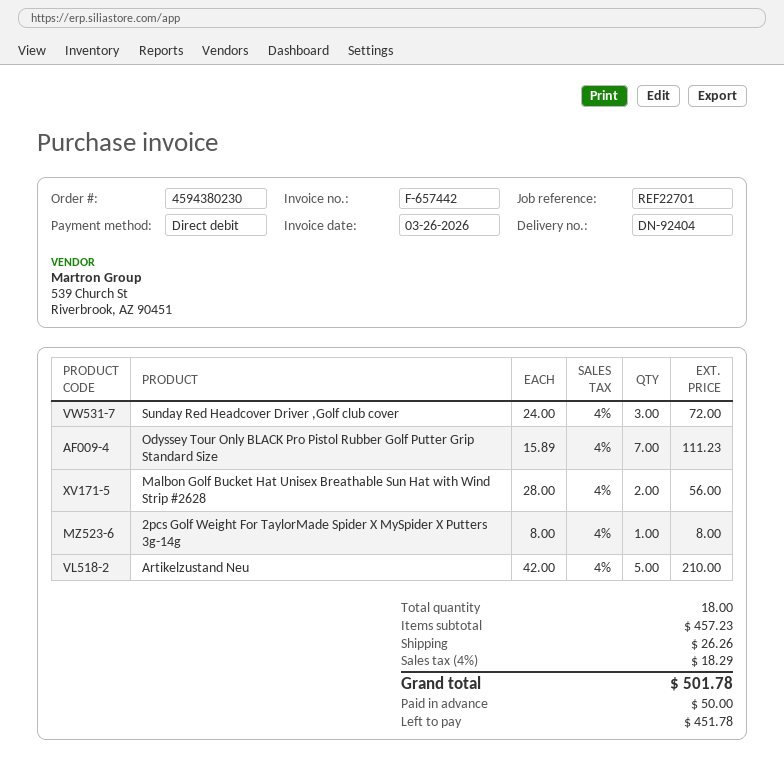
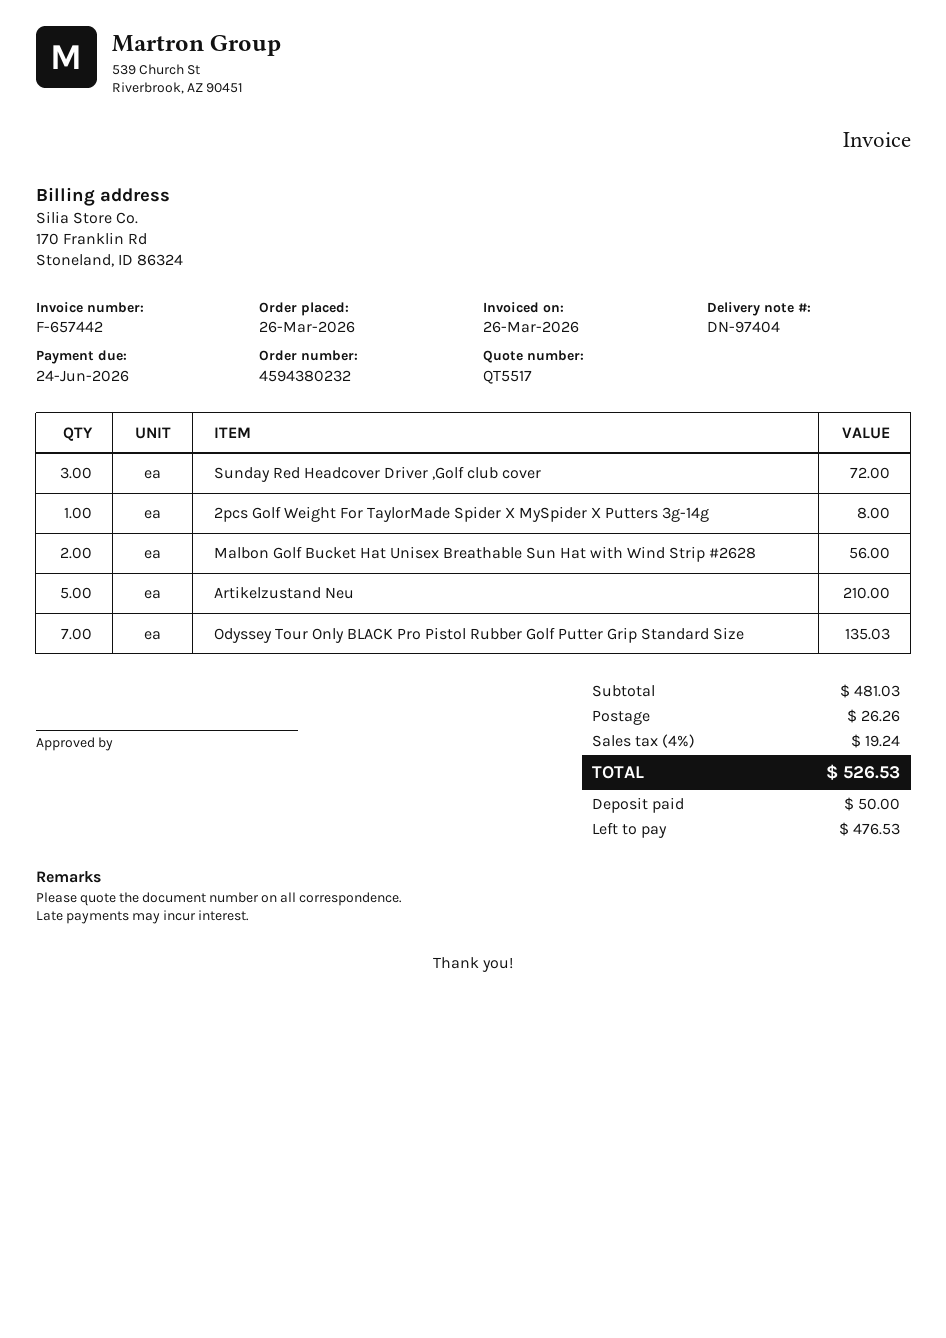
order number: 4594380230 -> 4594380232
delivery note number: DN-92404 -> DN-97404
Odyssey Tour Only BLACK Pro Pistol Rubber Golf Putter Grip Standard Size: 7 for 111.23 -> 7 for 135.03
subtotal: 457.23 -> 481.03
tax: 4% = 18.29 -> 4% = 19.24
total: 501.78 -> 526.53
balance: 451.78 -> 476.53

